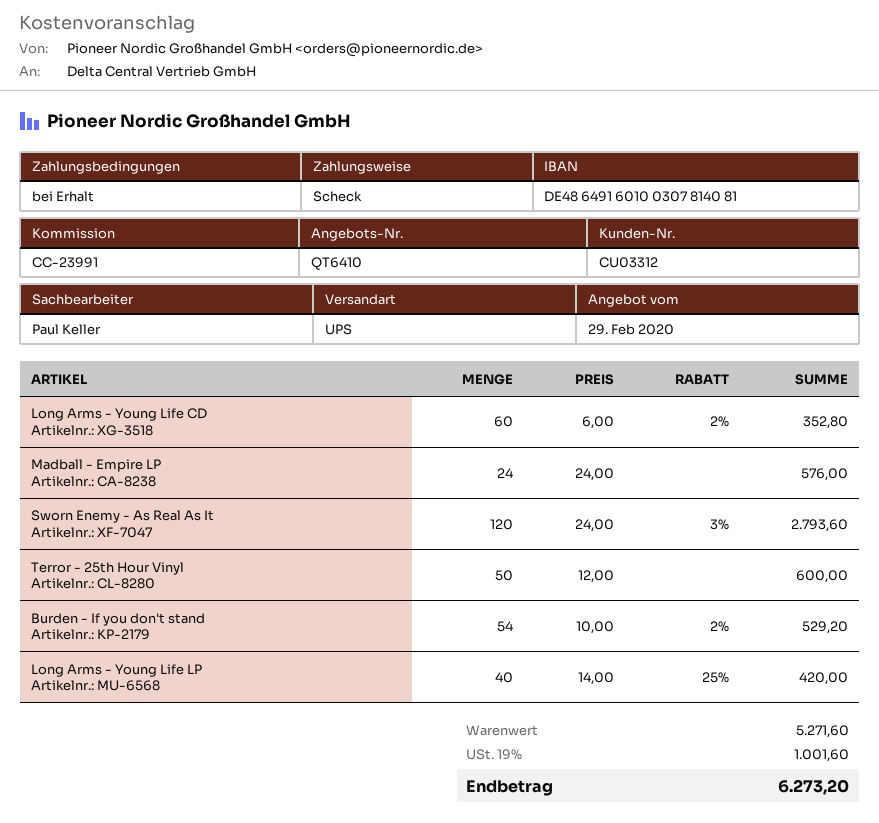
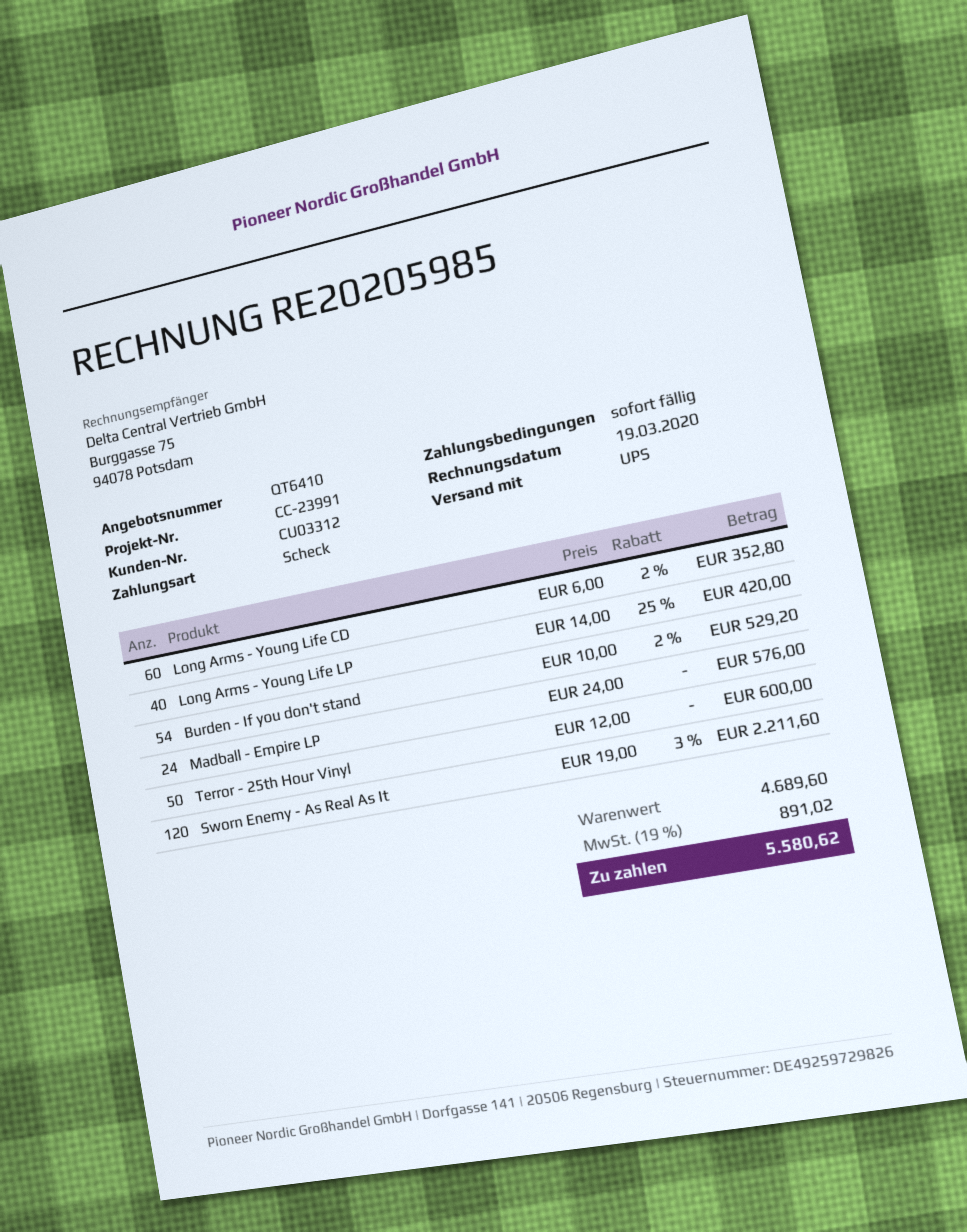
Sworn Enemy - As Real As It: 120 x 24.00 - 3% = 2793.60 -> 120 x 19.00 - 3% = 2211.60
subtotal: 5271.60 -> 4689.60
tax: 19% = 1001.60 -> 19% = 891.02
total: 6273.20 -> 5580.62

